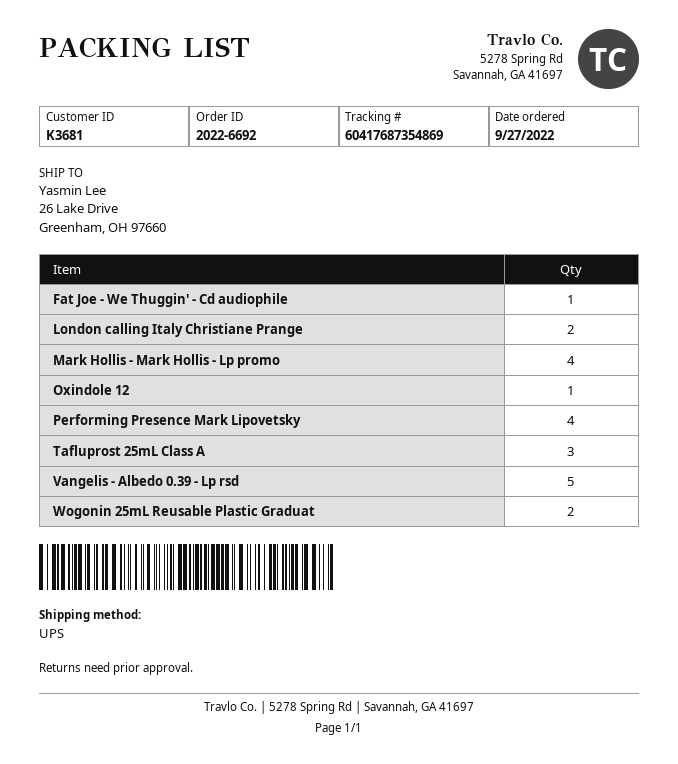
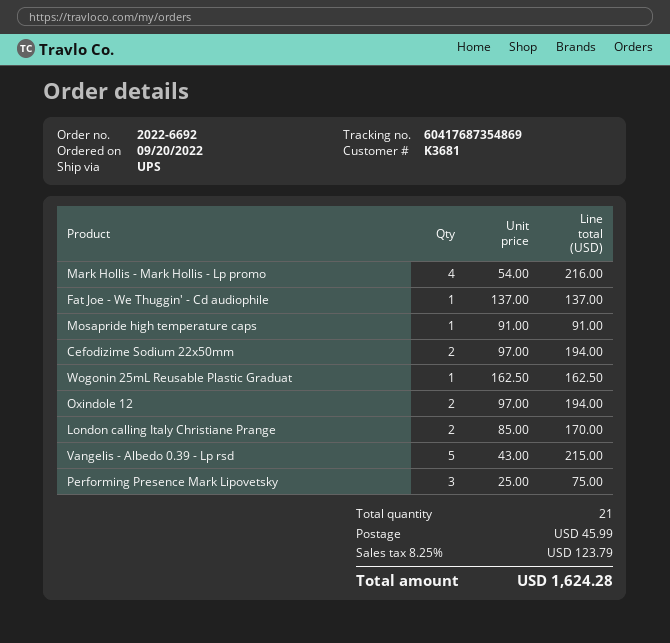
order date: 2022-09-27 -> 2022-09-20
Oxindole 12: 1 -> 2
Performing Presence Mark Lipovetsky: 4 -> 3
Tafluprost 25mL Class A: 3 -> none
Wogonin 25mL Reusable Plastic Graduat: 2 -> 1
Mosapride high temperature caps: none -> 1
Cefodizime Sodium 22x50mm: none -> 2

